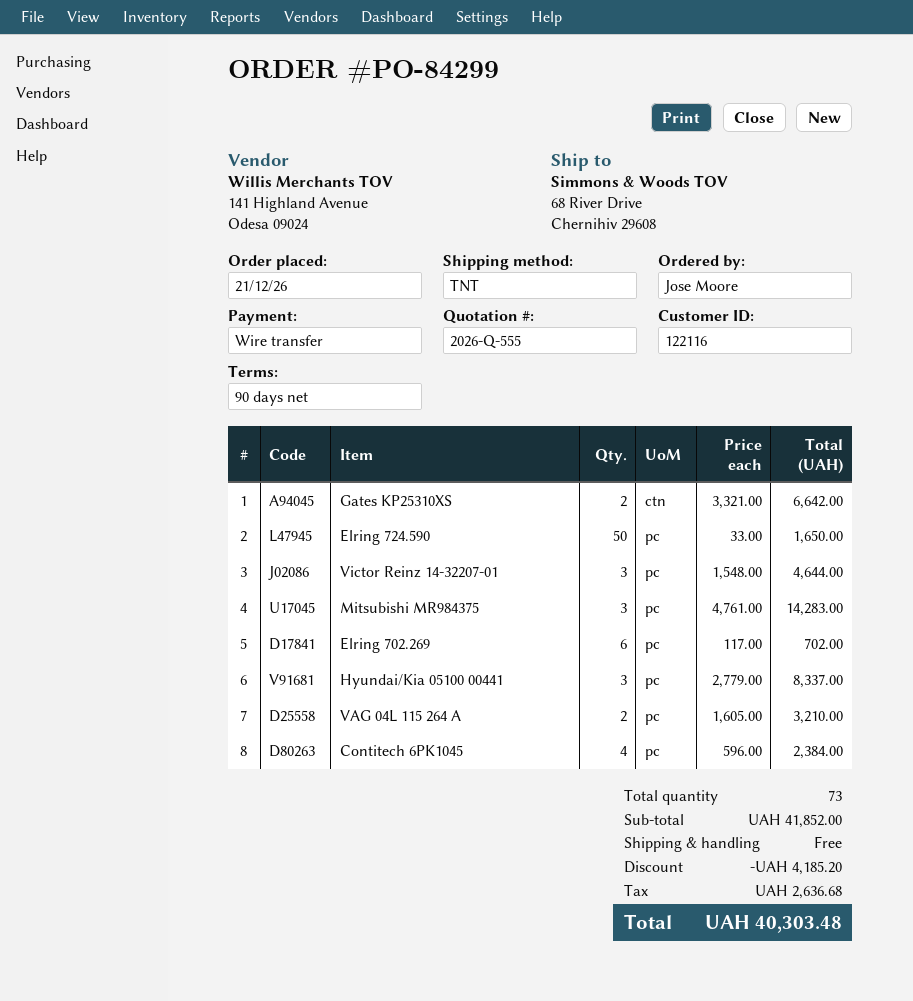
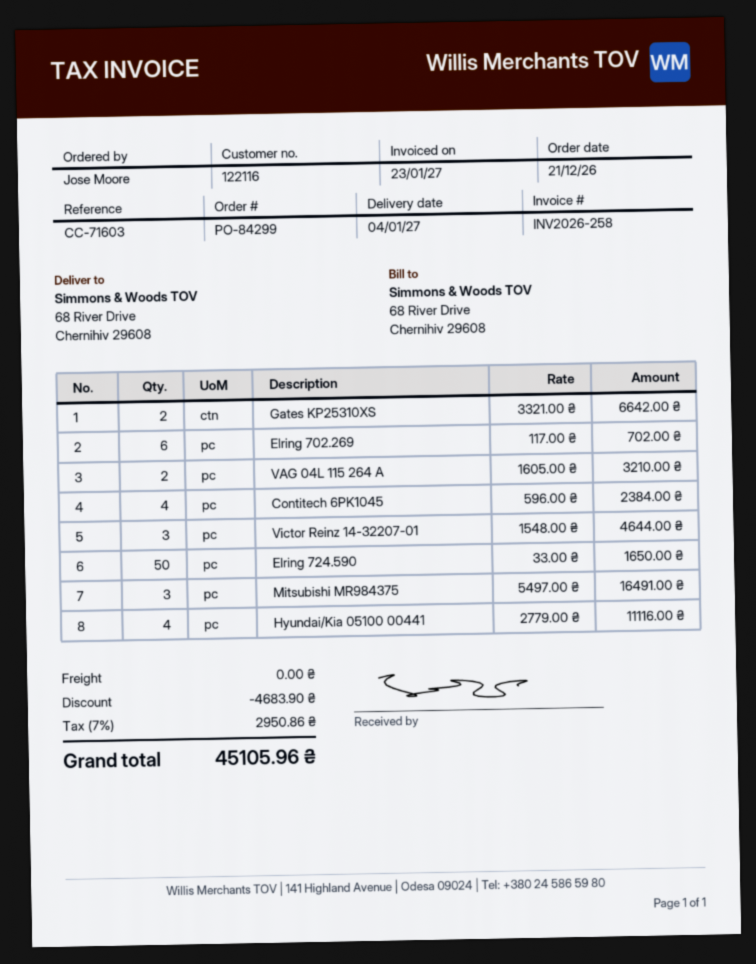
Mitsubishi MR984375: 3 x 4761.00 = 14283.00 -> 3 x 5497.00 = 16491.00
Hyundai/Kia 05100 00441: 3 x 2779.00 = 8337.00 -> 4 x 2779.00 = 11116.00
discount: 4185.20 -> 4683.90
tax: 2636.68 -> 2950.86
total: 40303.48 -> 45105.96

